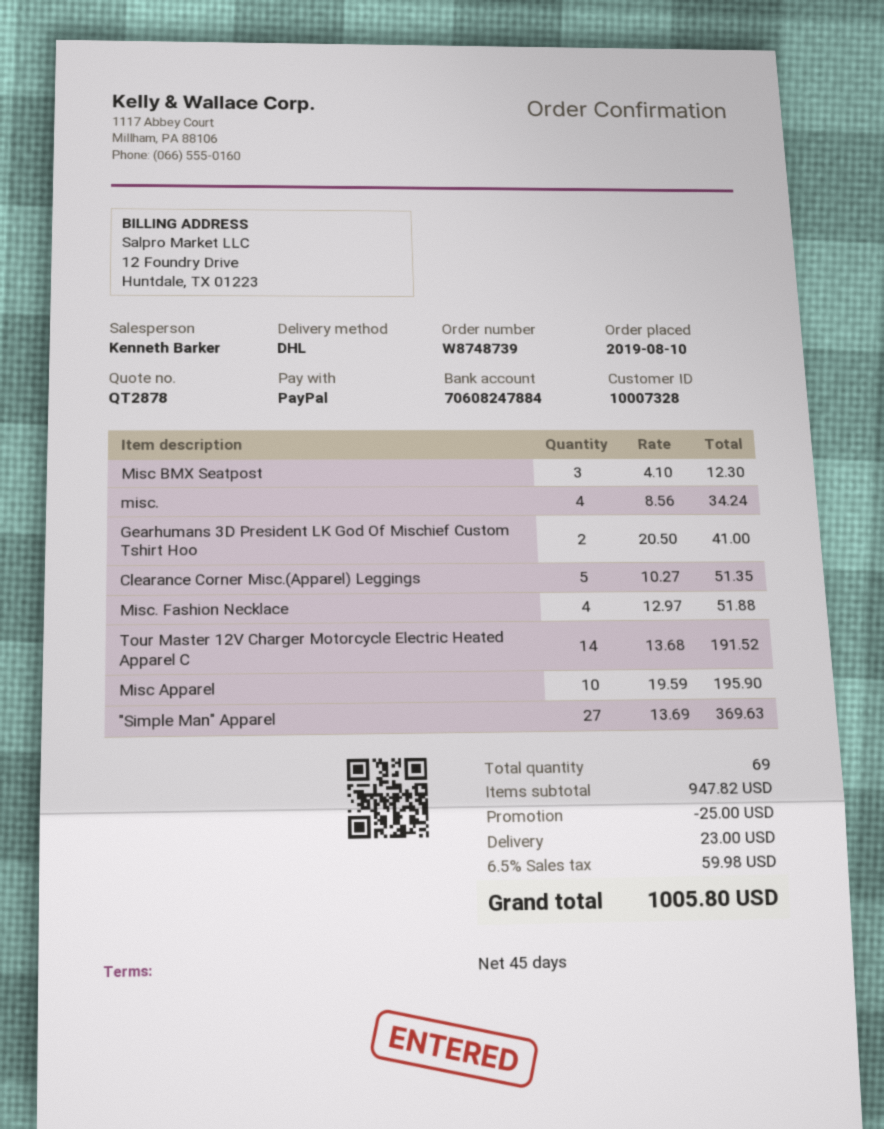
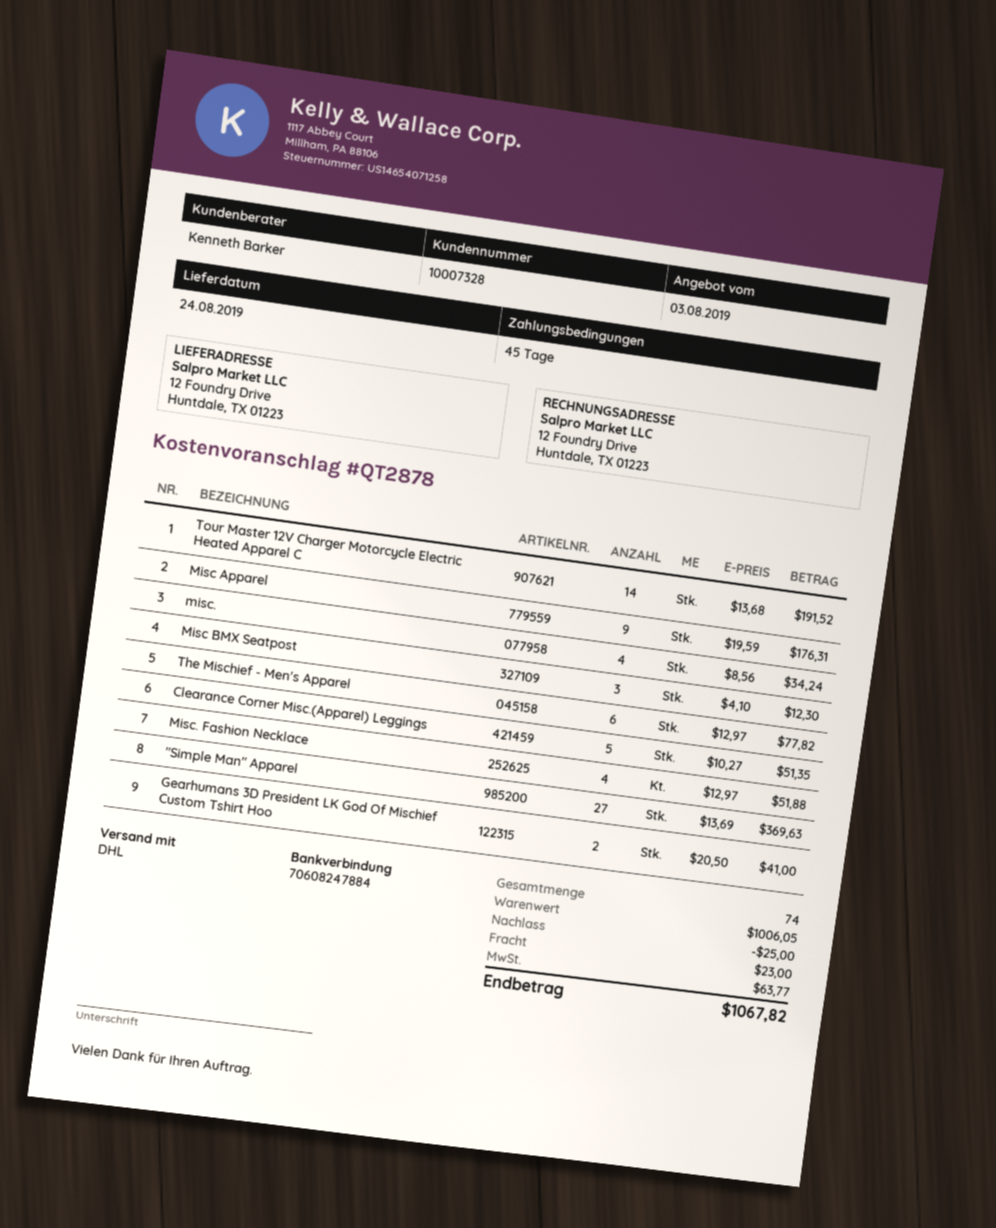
Misc Apparel: 10 x 19.59 = 195.90 -> 9 x 19.59 = 176.31
The Mischief - Men's Apparel: none -> 6 x 12.97 = 77.82
total quantity: 69 -> 74
subtotal: 947.82 -> 1006.05
tax: 59.98 -> 63.77
total: 1005.80 -> 1067.82

